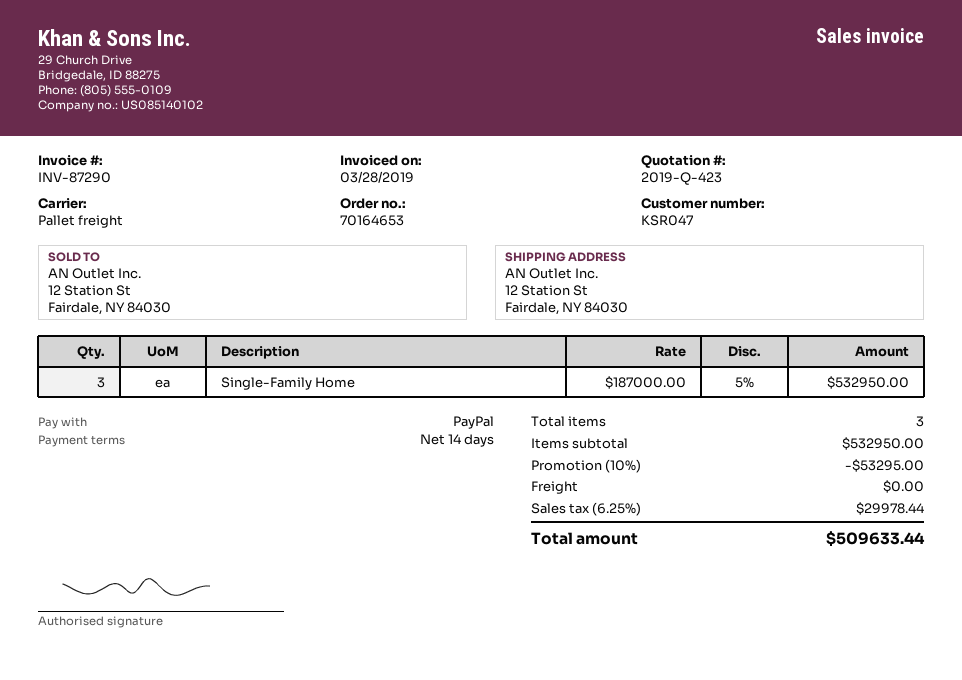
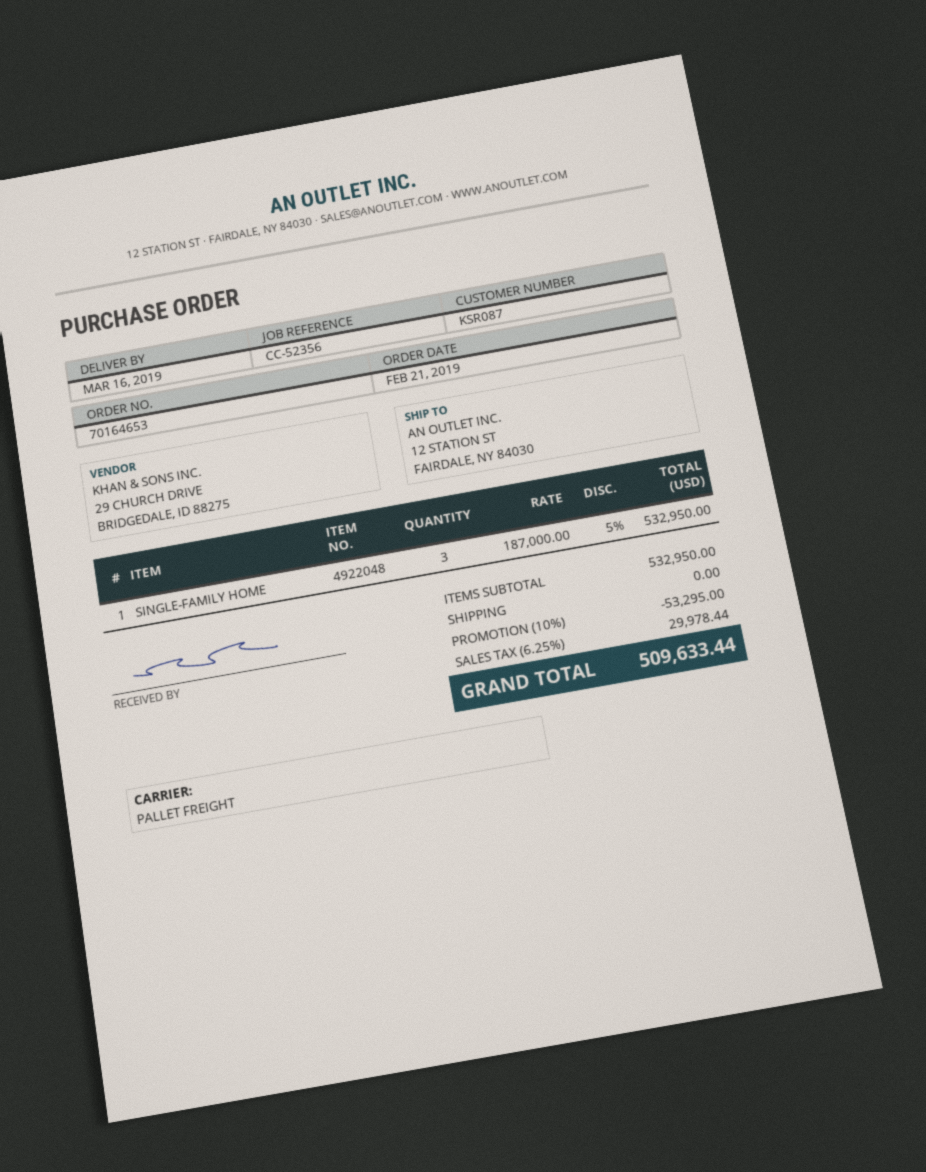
customer number: KSR047 -> KSR087

